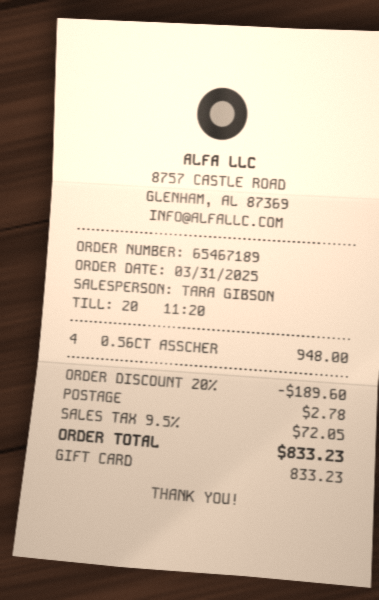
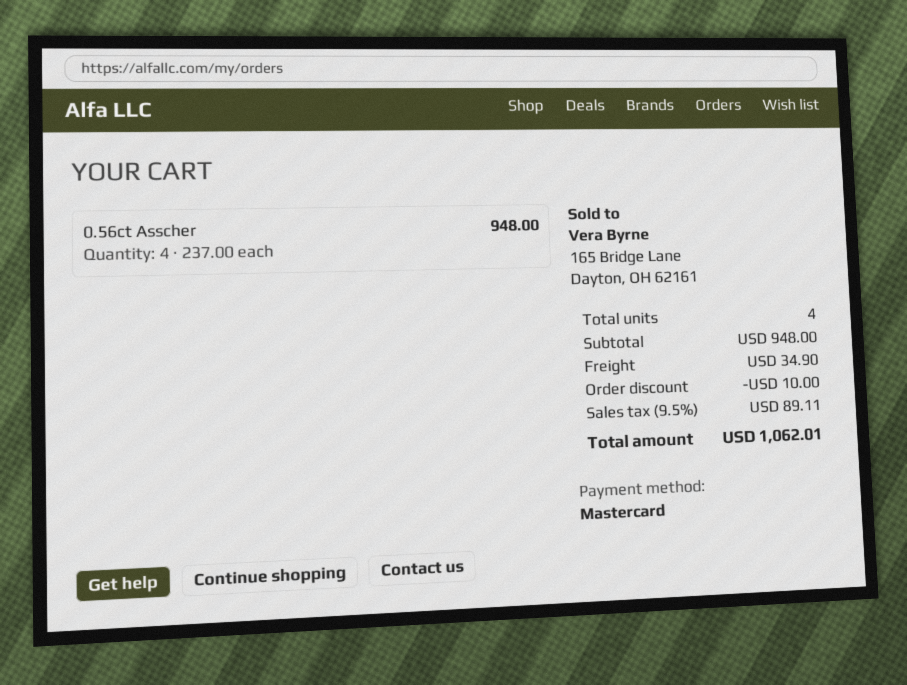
payment method: gift card -> Mastercard
discount: 189.60 -> 10.00
shipping: 2.78 -> 34.90
tax: 9.5% = 72.05 -> 9.5% = 89.11
total: 833.23 -> 1062.01

